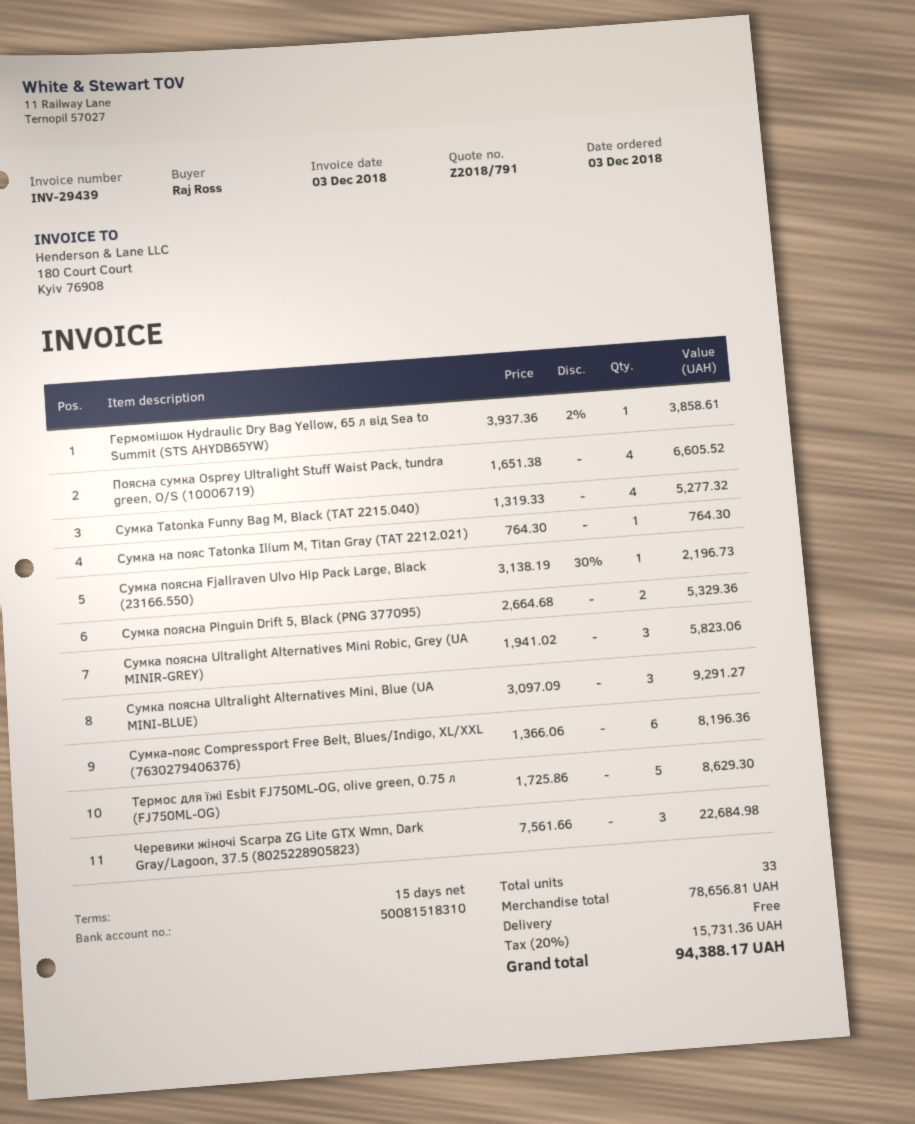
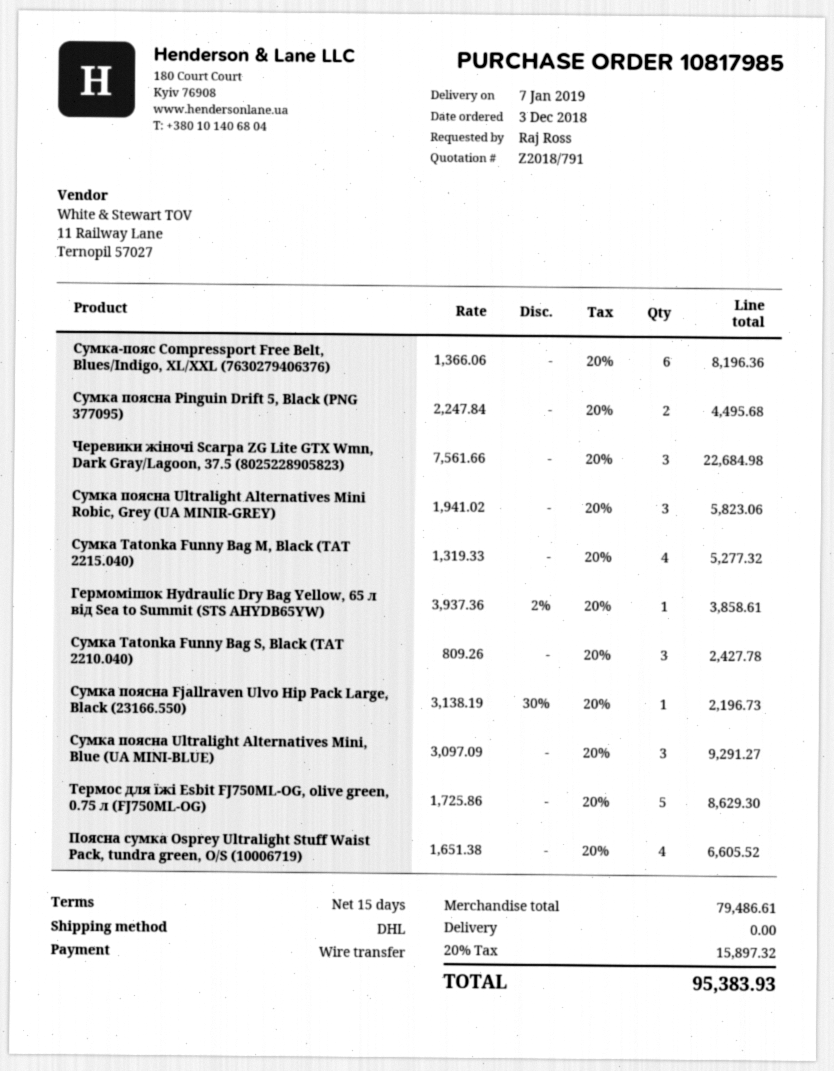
Сумка на пояс Tatonka Ilium M, Titan Gray (TAT 2212.021): 1 x 764.30 = 764.30 -> none
Сумка поясна Pinguin Drift 5, Black (PNG 377095): 2 x 2664.68 = 5329.36 -> 2 x 2247.84 = 4495.68
Сумка Tatonka Funny Bag S, Black (TAT 2210.040): none -> 3 x 809.26 = 2427.78
subtotal: 78656.81 -> 79486.61
tax: 20% = 15731.36 -> 20% = 15897.32
total: 94388.17 -> 95383.93

